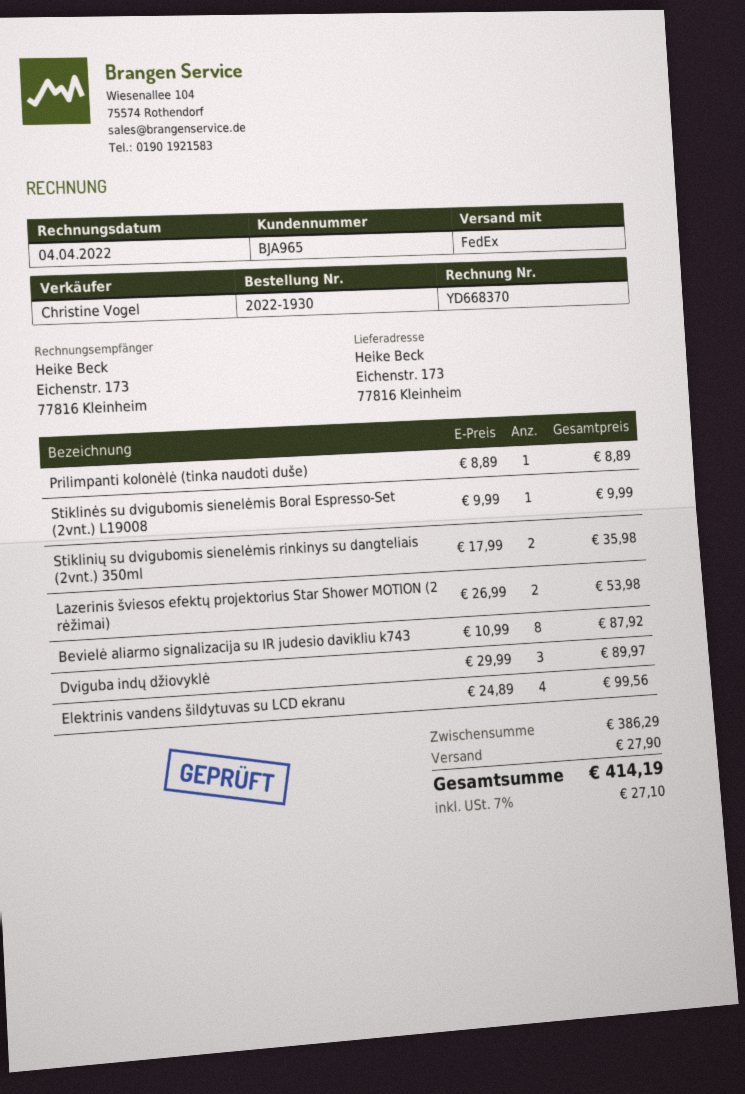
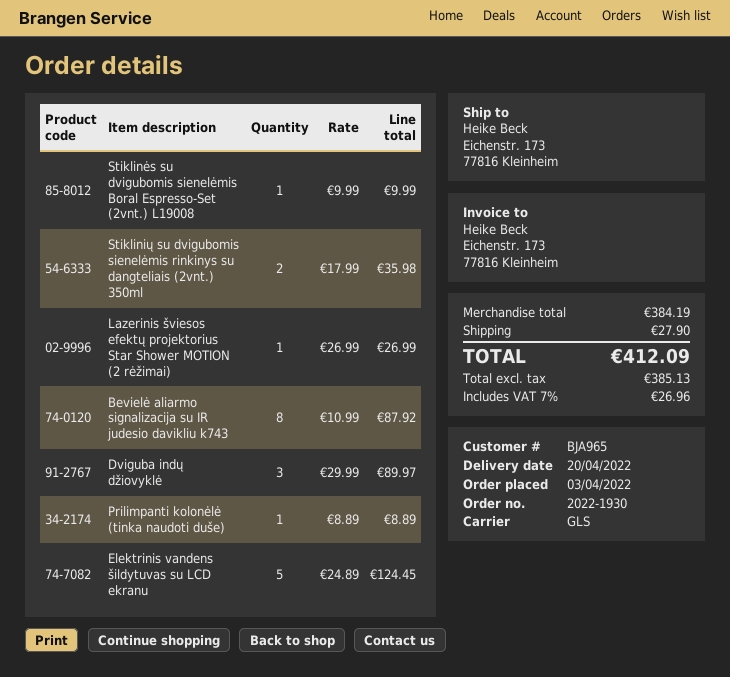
shipping method: FedEx -> GLS
Lazerinis šviesos efektų projektorius Star Shower MOTION (2 rėžimai): 2 x 26.99 = 53.98 -> 1 x 26.99 = 26.99
Elektrinis vandens šildytuvas su LCD ekranu: 4 x 24.89 = 99.56 -> 5 x 24.89 = 124.45
subtotal: 386.29 -> 384.19
tax: 7% = 27.10 -> 7% = 26.96
total: 414.19 -> 412.09

